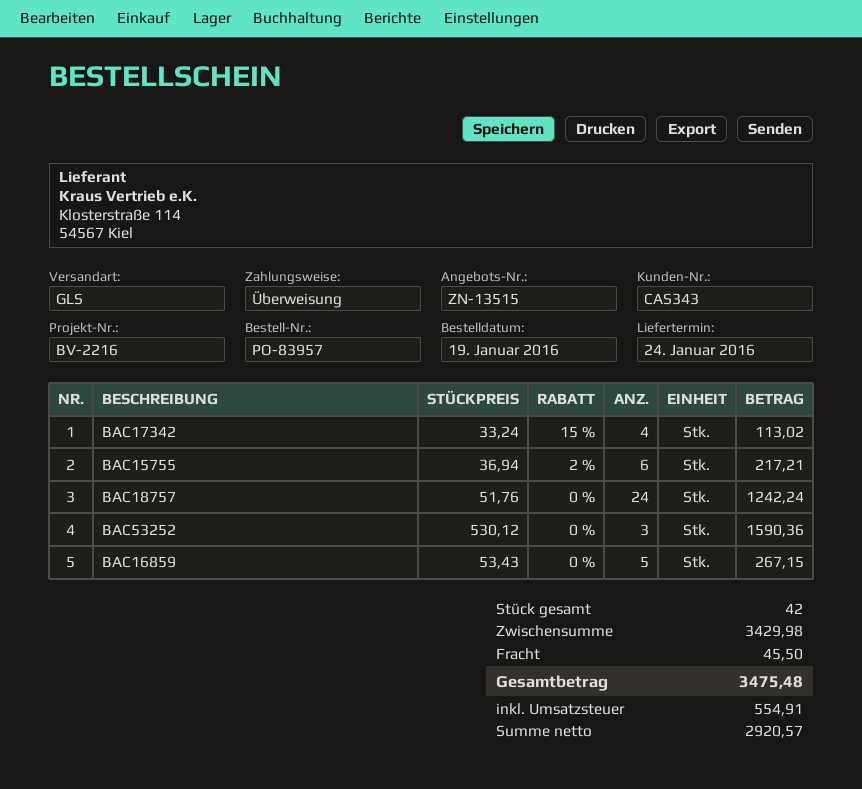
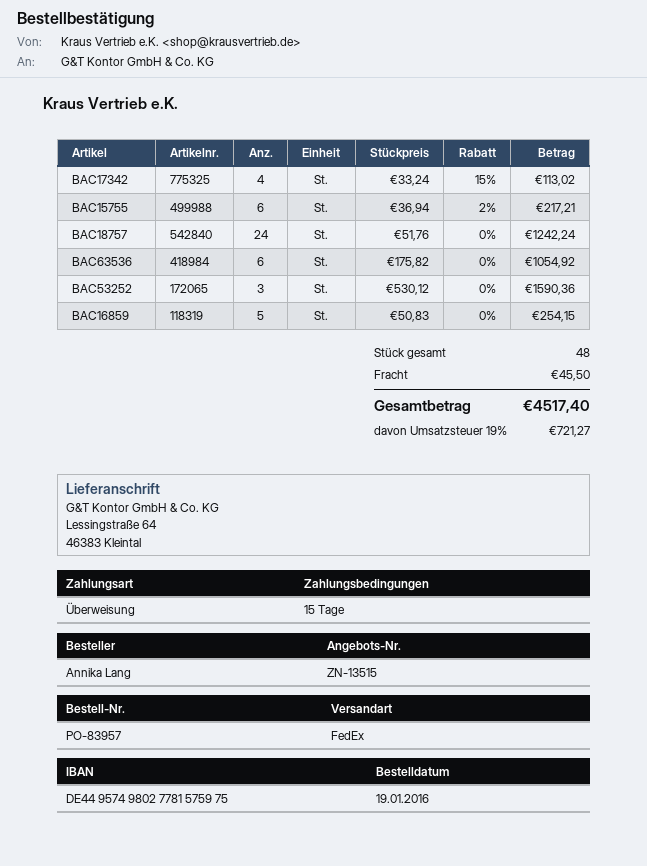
shipping method: GLS -> FedEx
BAC16859: 5 x 53.43 = 267.15 -> 5 x 50.83 = 254.15
BAC63536: none -> 6 x 175.82 = 1054.92
total quantity: 42 -> 48
tax: 554.91 -> 721.27
total: 3475.48 -> 4517.40

